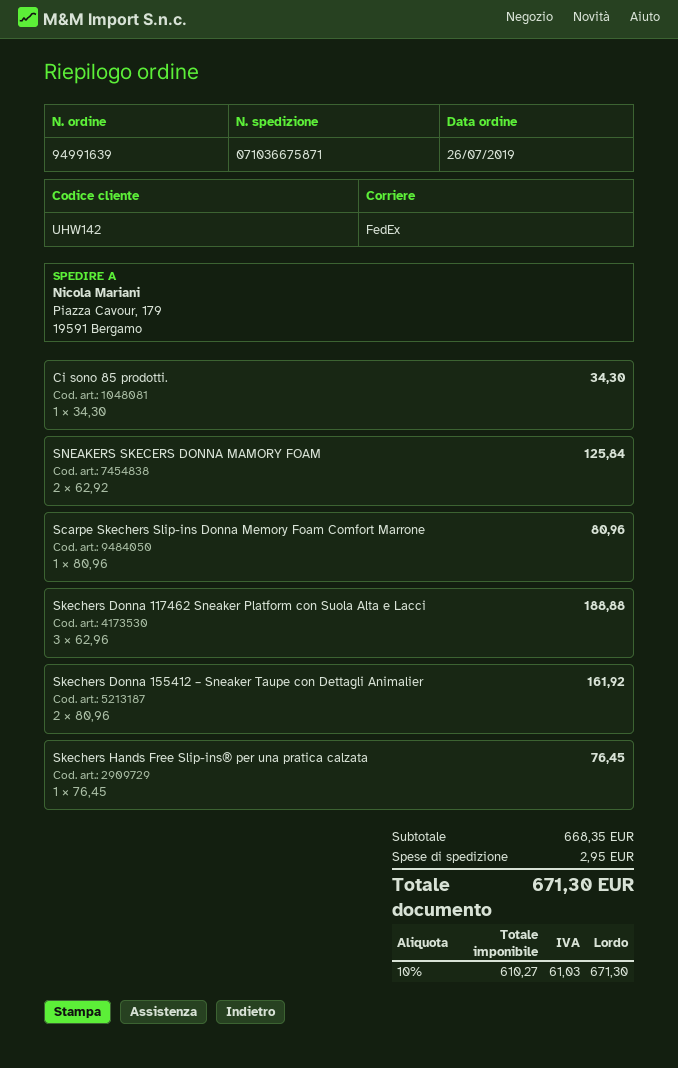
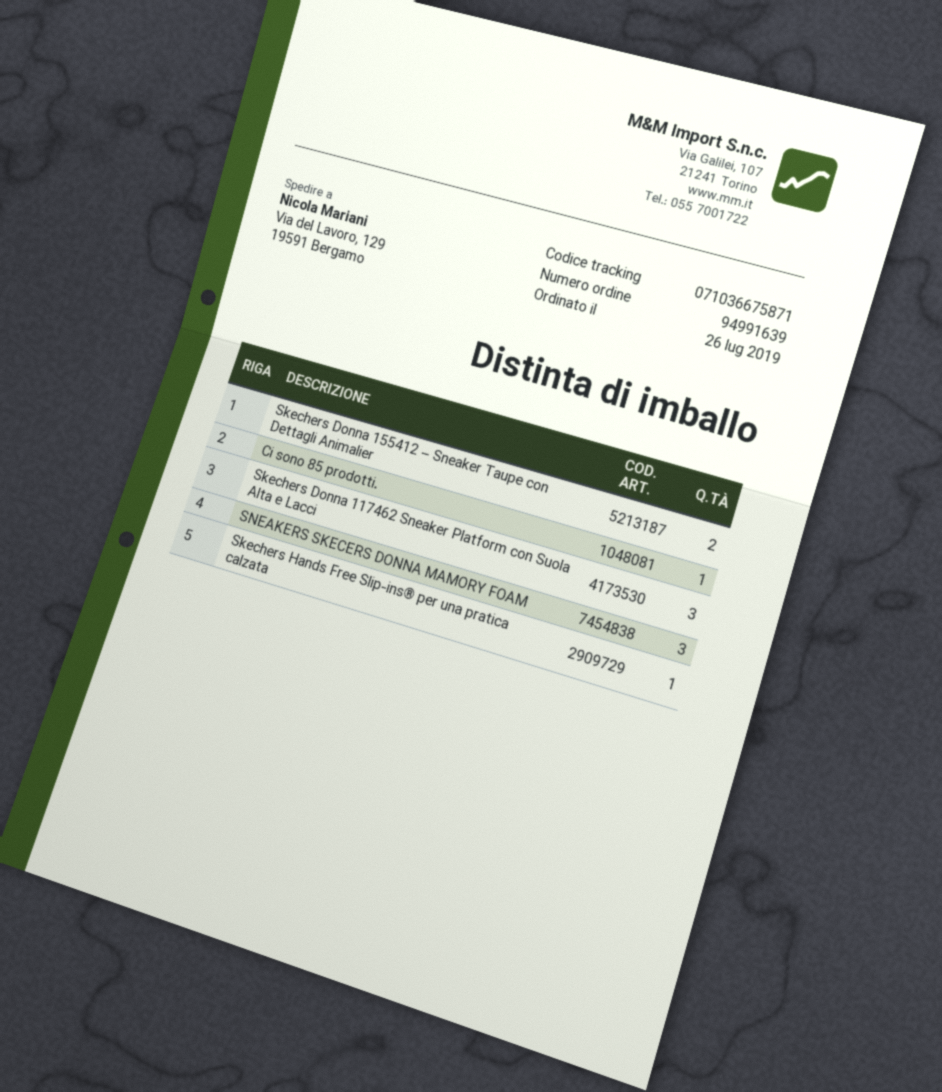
ship to: Piazza Cavour, 179, 19591 Bergamo -> Via del Lavoro, 129, 19591 Bergamo
SNEAKERS SKECERS DONNA MAMORY FOAM: 2 -> 3
Scarpe Skechers Slip-ins Donna Memory Foam Comfort Marrone: 1 -> none

